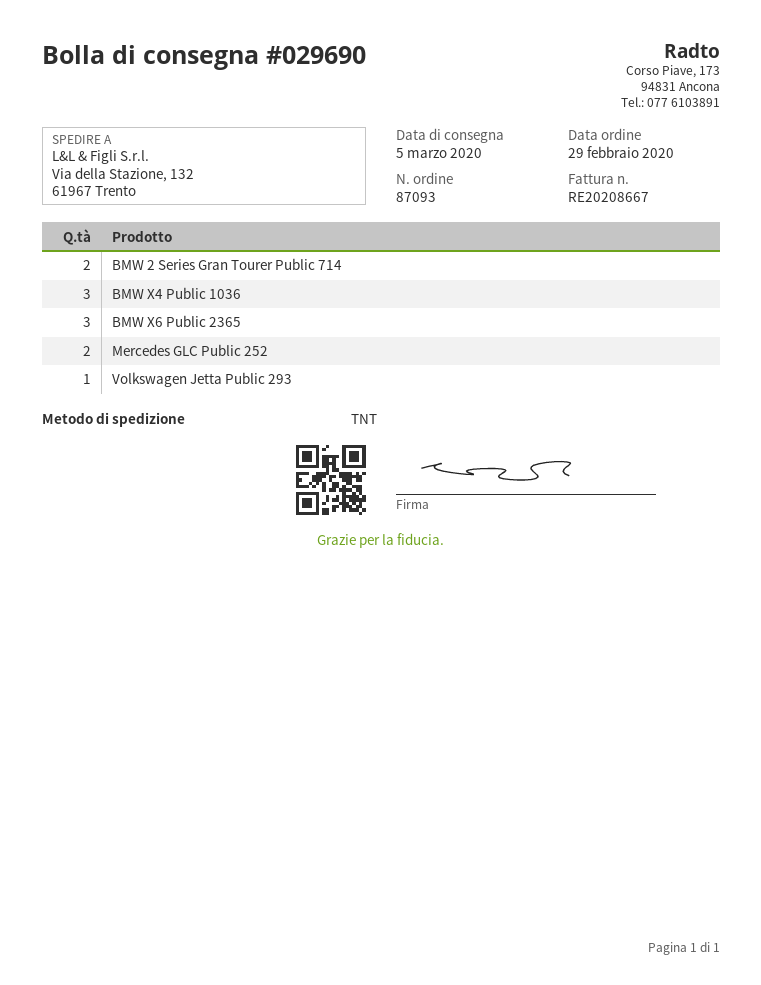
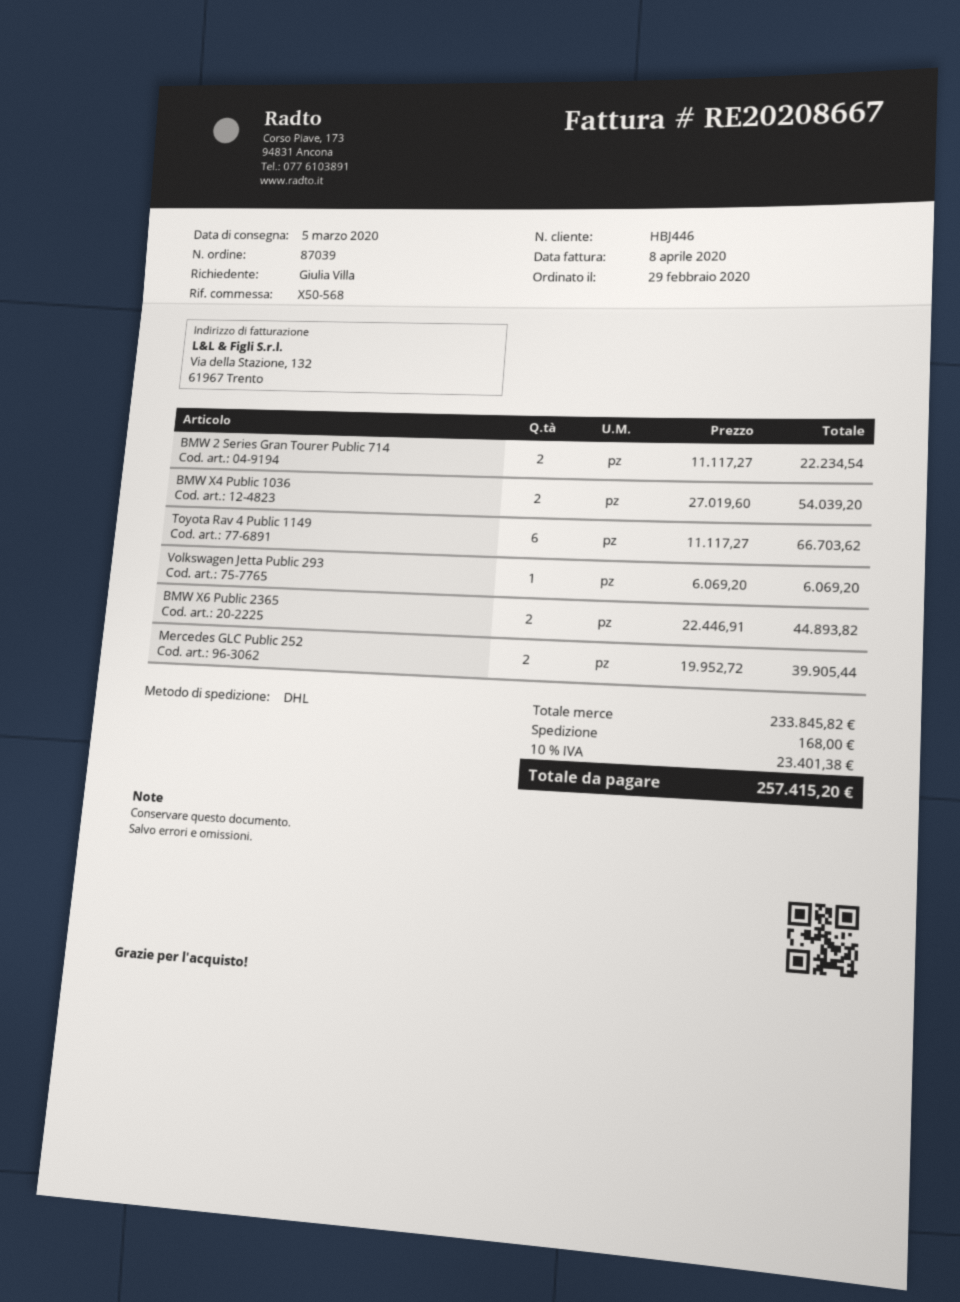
order number: 87093 -> 87039
shipping method: TNT -> DHL
BMW X4 Public 1036: 3 -> 2
BMW X6 Public 2365: 3 -> 2
Toyota Rav 4 Public 1149: none -> 6

